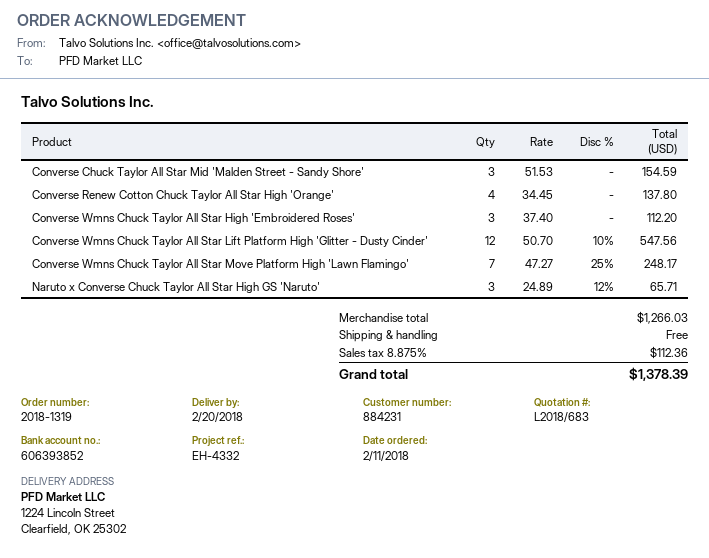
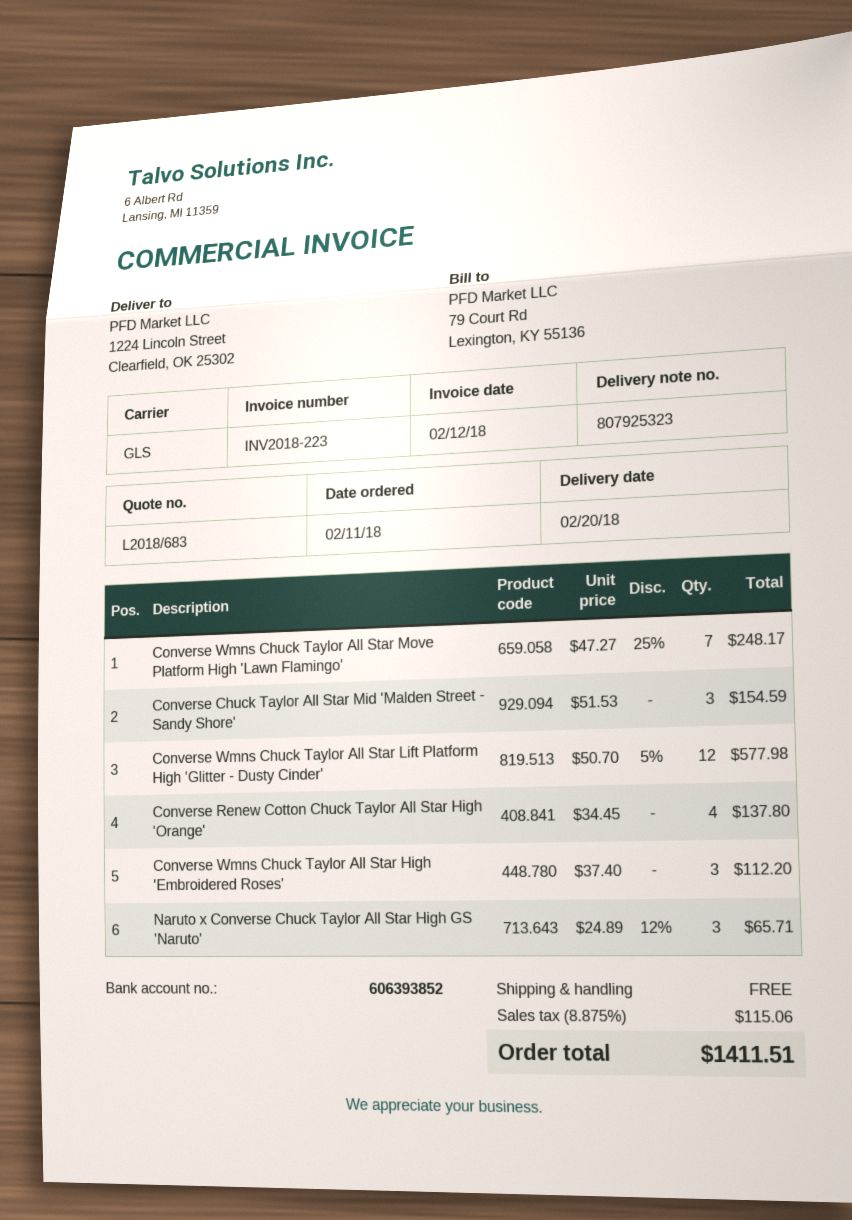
Converse Wmns Chuck Taylor All Star Lift Platform High 'Glitter - Dusty Cinder': 12 x 50.70 - 10% = 547.56 -> 12 x 50.70 - 5% = 577.98
tax: 8.875% = 112.36 -> 8.875% = 115.06
total: 1378.39 -> 1411.51

